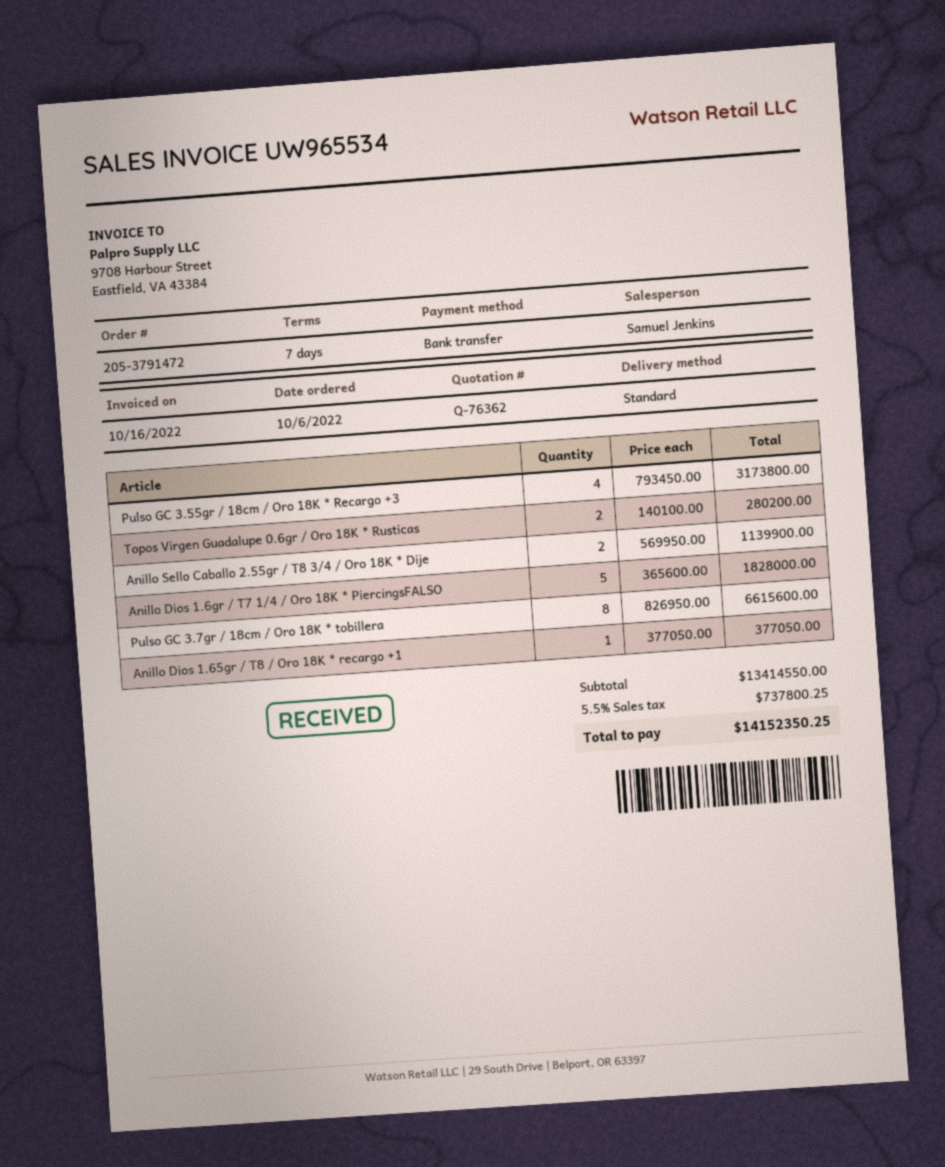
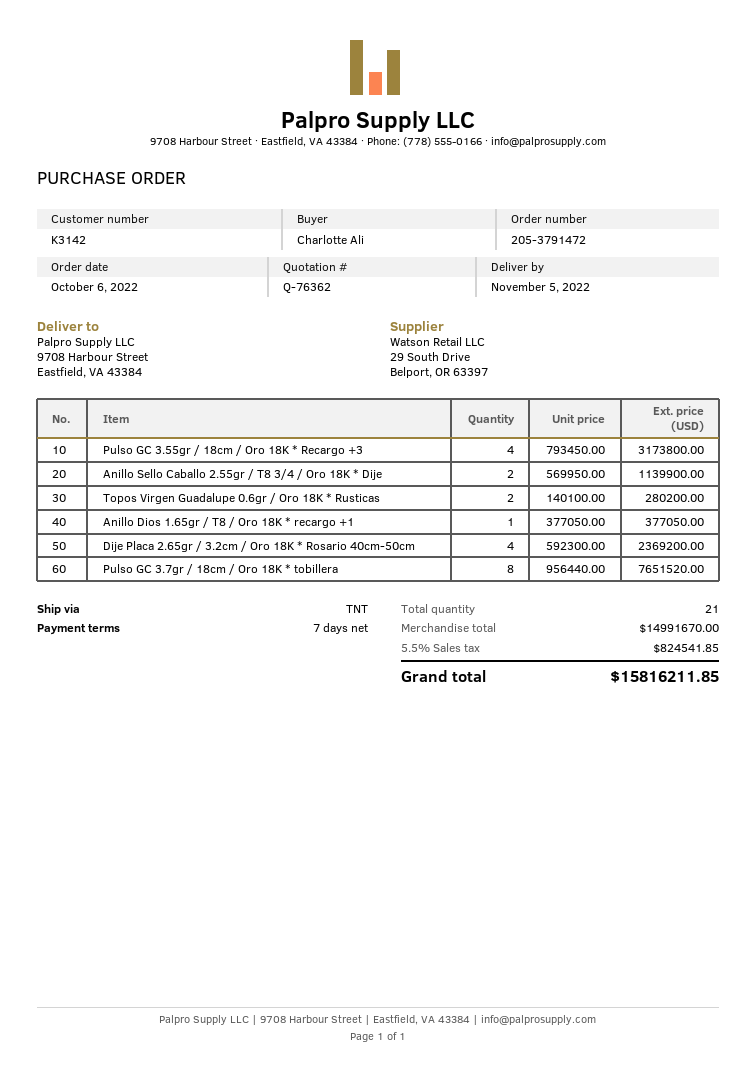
shipping method: standard -> TNT
Anillo Dios 1.6gr / T7 1/4 / Oro 18K * PiercingsFALSO: 5 x 365600.00 = 1828000.00 -> none
Pulso GC 3.7gr / 18cm / Oro 18K * tobillera: 8 x 826950.00 = 6615600.00 -> 8 x 956440.00 = 7651520.00
Dije Placa 2.65gr / 3.2cm / Oro 18K * Rosario 40cm-50cm: none -> 4 x 592300.00 = 2369200.00
subtotal: 13414550.00 -> 14991670.00
tax: 5.5% = 737800.25 -> 5.5% = 824541.85
total: 14152350.25 -> 15816211.85

